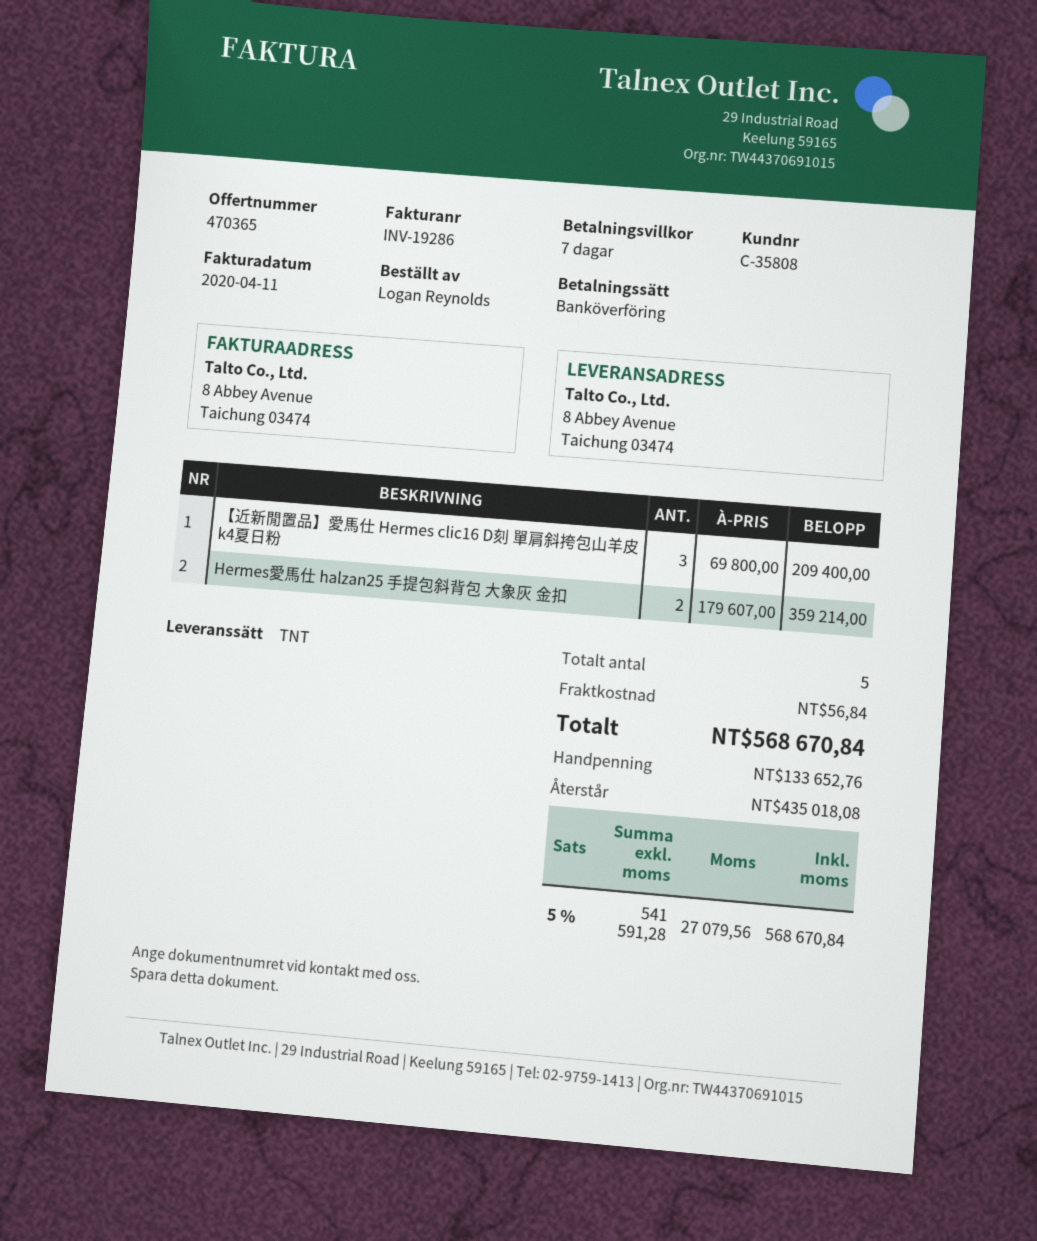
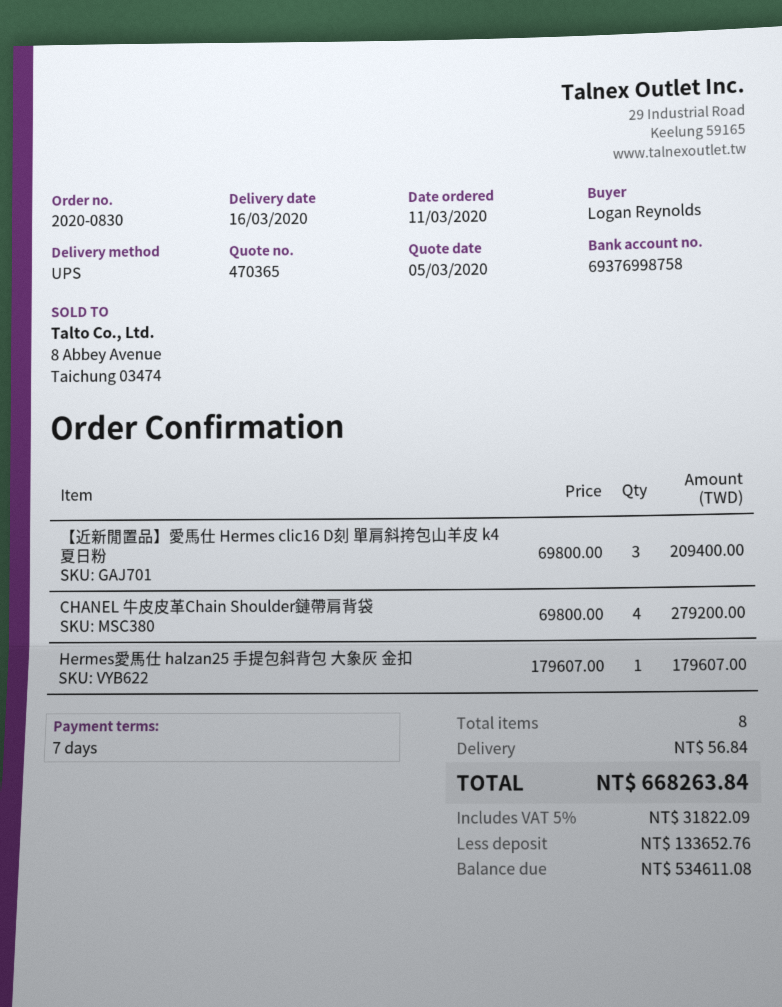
shipping method: TNT -> UPS
Hermes愛馬仕 halzan25 手提包斜背包 大象灰 金扣: 2 x 179607.00 = 359214.00 -> 1 x 179607.00 = 179607.00
CHANEL 牛皮皮革Chain Shoulder鏈帶肩背袋: none -> 4 x 69800.00 = 279200.00
total quantity: 5 -> 8
tax: 5% = 27079.56 -> 5% = 31822.09
total: 568670.84 -> 668263.84
balance: 435018.08 -> 534611.08

